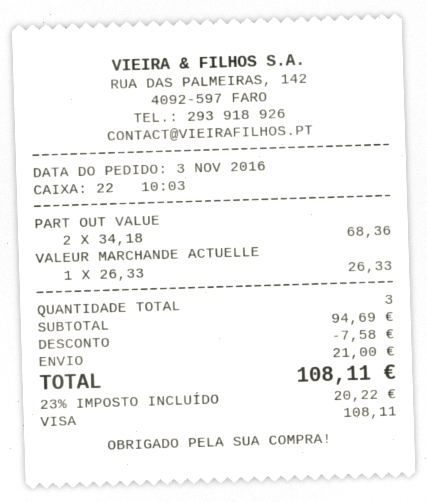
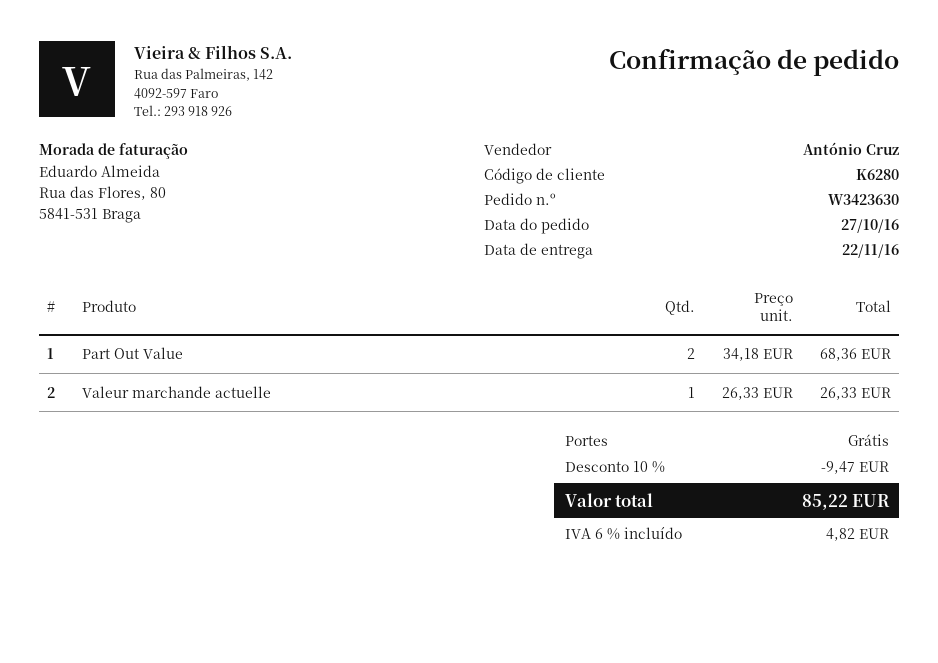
order date: 2016-11-03 -> 2016-10-27
discount: 7.58 -> 9.47
shipping: 21.00 -> 0.00
tax: 23% = 20.22 -> 6% = 4.82
total: 108.11 -> 85.22

